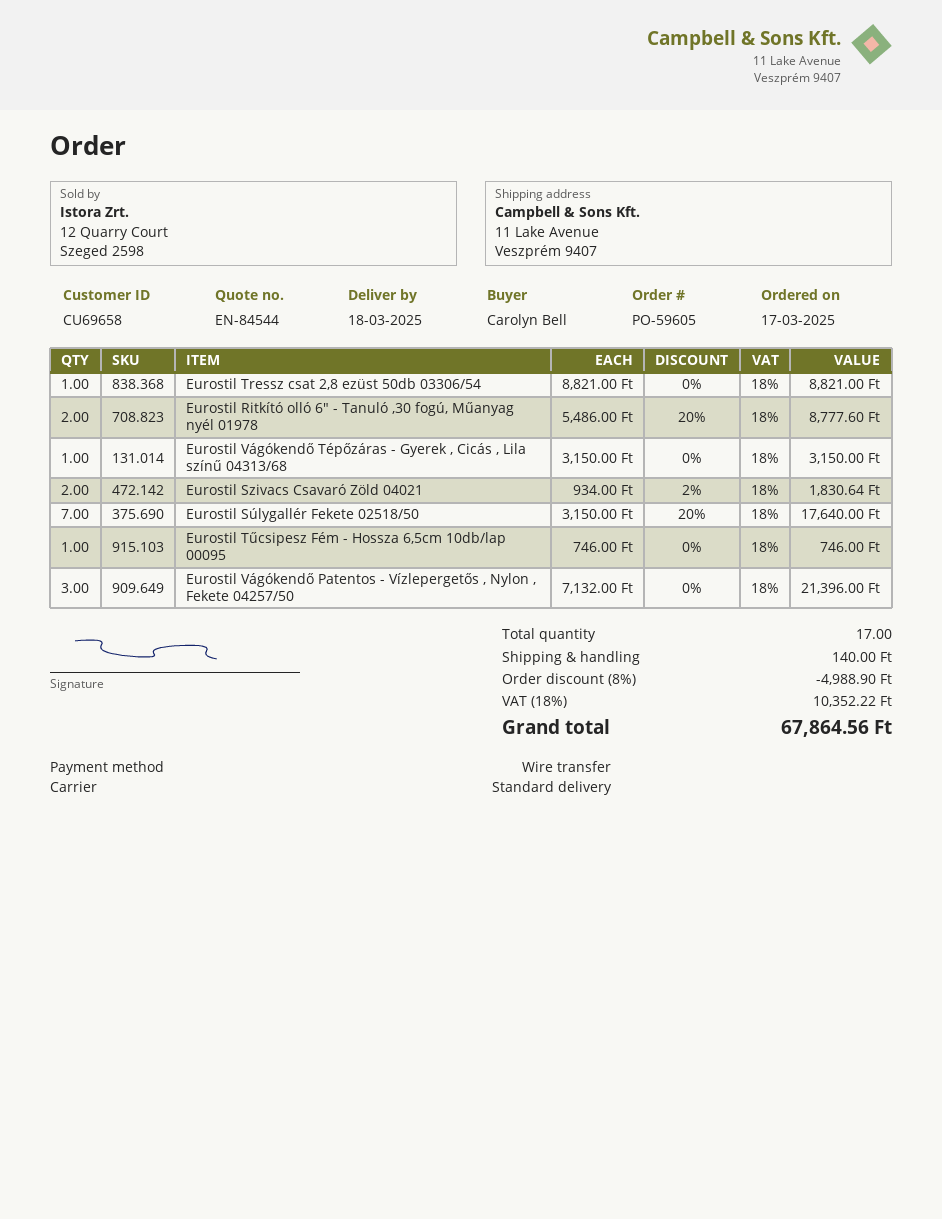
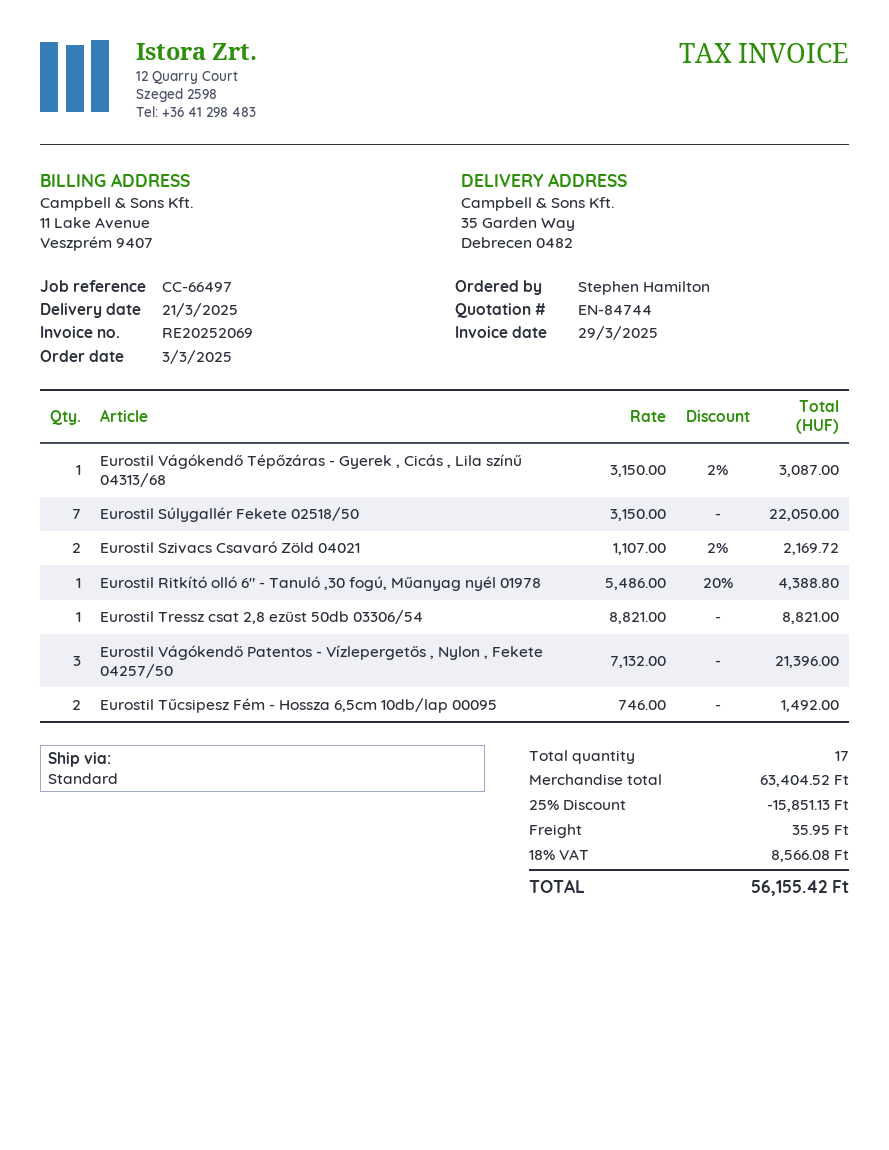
quote number: EN-84544 -> EN-84744
order date: 2025-03-17 -> 2025-03-03
delivery date: 2025-03-18 -> 2025-03-21
ordered by: Carolyn Bell -> Stephen Hamilton
ship to: 11 Lake Avenue, Veszprém 9407 -> 35 Garden Way, Debrecen 0482
Eurostil Ritkító olló 6" - Tanuló ,30 fogú, Műanyag nyél 01978: 2 x 5486.00 - 20% = 8777.60 -> 1 x 5486.00 - 20% = 4388.80
Eurostil Vágókendő Tépőzáras - Gyerek , Cicás , Lila színű 04313/68: 1 x 3150.00 = 3150.00 -> 1 x 3150.00 - 2% = 3087.00
Eurostil Szivacs Csavaró Zöld 04021: 2 x 934.00 - 2% = 1830.64 -> 2 x 1107.00 - 2% = 2169.72
Eurostil Súlygallér Fekete 02518/50: 7 x 3150.00 - 20% = 17640.00 -> 7 x 3150.00 = 22050.00
Eurostil Tűcsipesz Fém - Hossza 6,5cm 10db/lap 00095: 1 x 746.00 = 746.00 -> 2 x 746.00 = 1492.00
discount: 8% = 4988.90 -> 25% = 15851.13
shipping: 140.00 -> 35.95
tax: 18% = 10352.22 -> 18% = 8566.08
total: 67864.56 -> 56155.42

